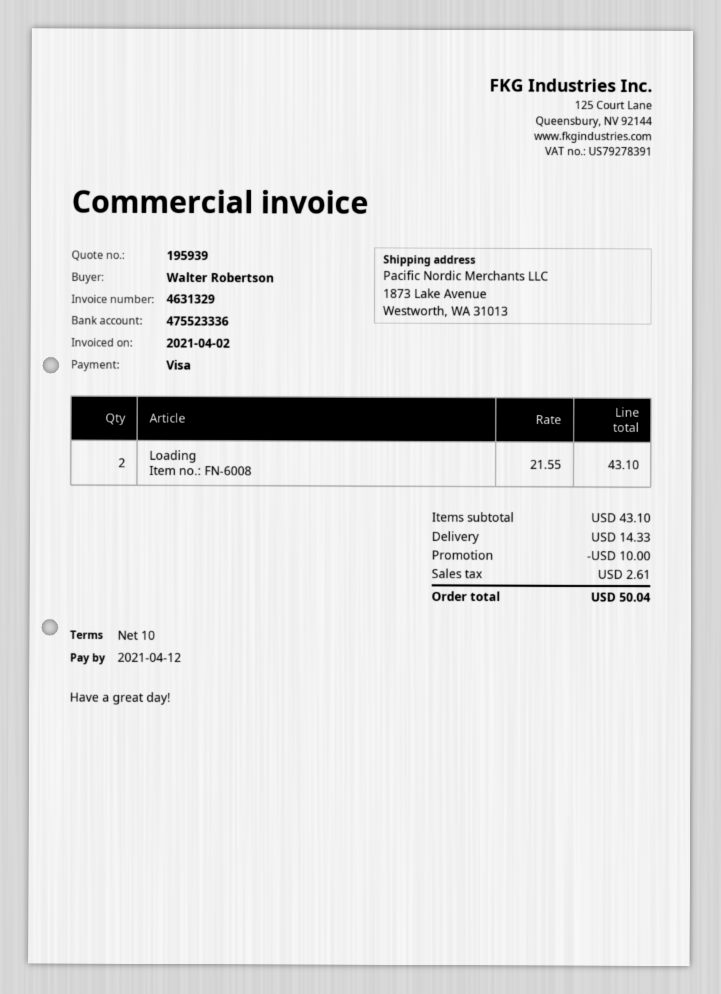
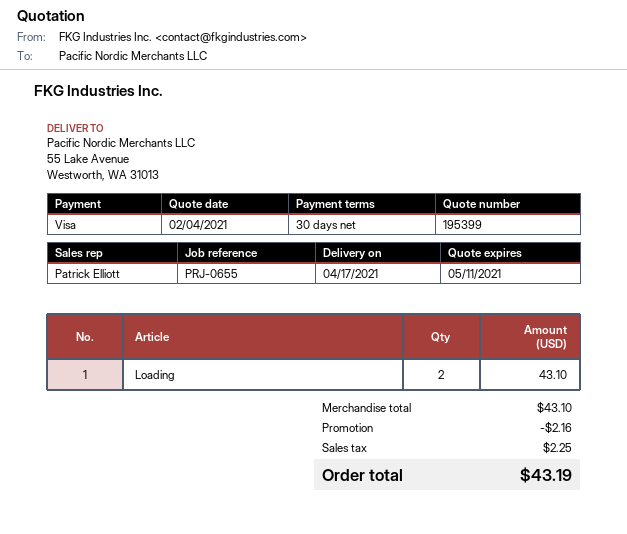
quote number: 195939 -> 195399
payment terms: 10 days -> 30 days
ship to: 1873 Lake Avenue, Westworth, WA 31013 -> 55 Lake Avenue, Westworth, WA 31013
discount: 10.00 -> 2.16
shipping: 14.33 -> none
tax: 2.61 -> 2.25
total: 50.04 -> 43.19

